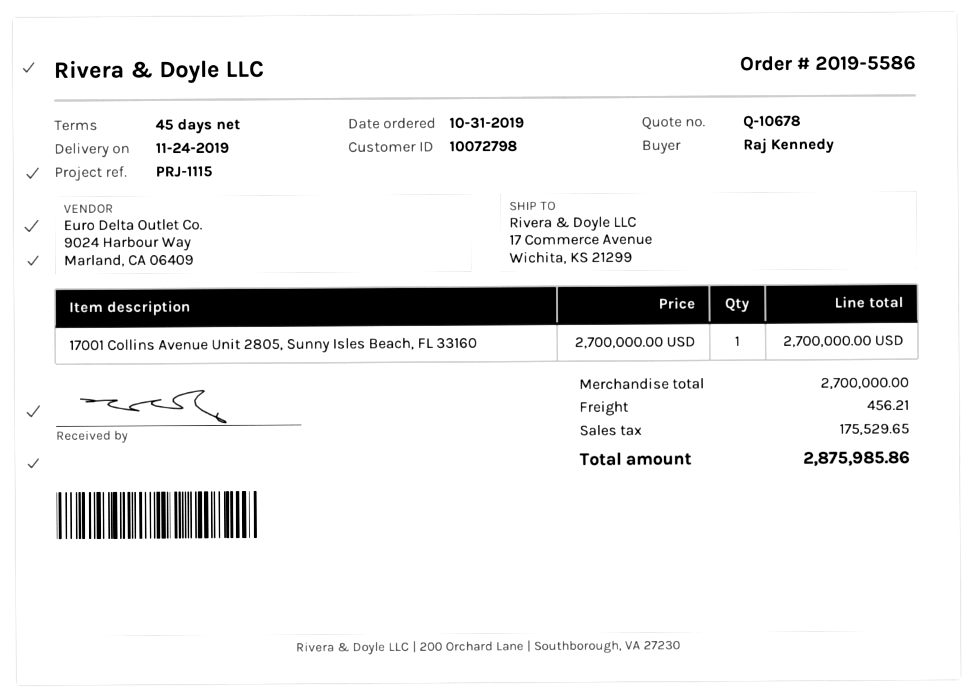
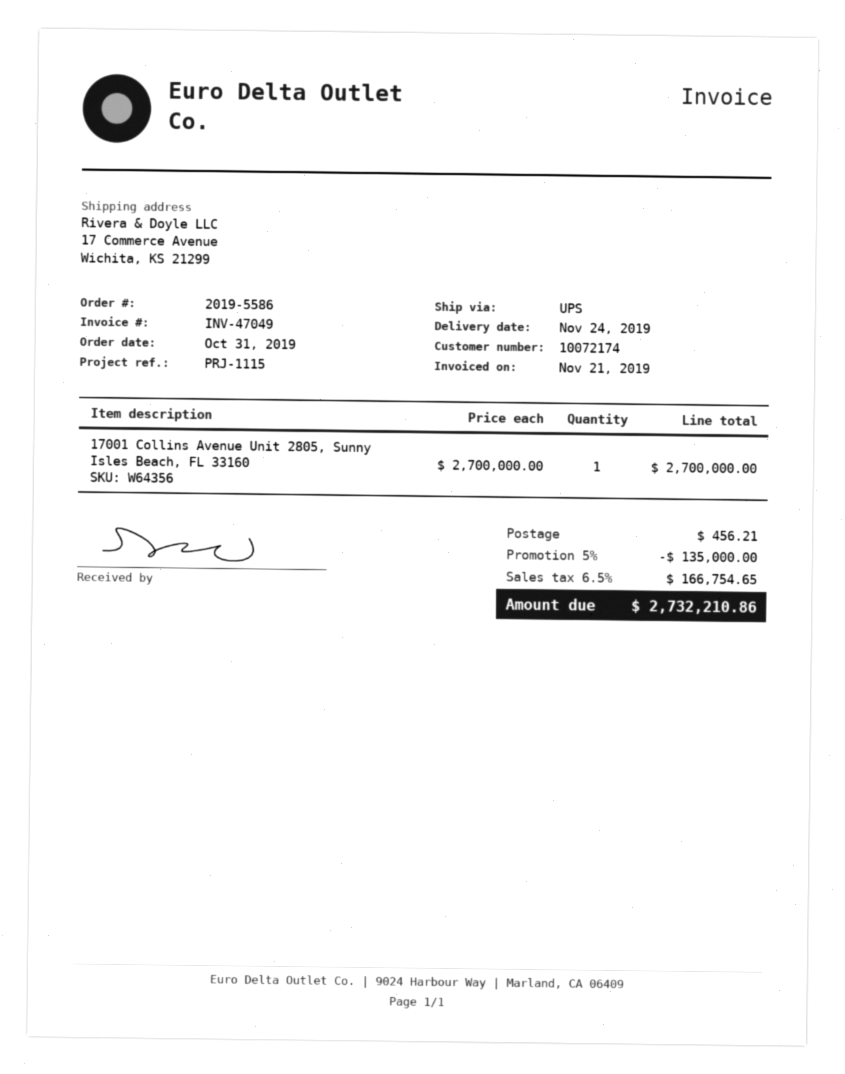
customer number: 10072798 -> 10072174
discount: none -> 5% = 135000.00
tax: 175529.65 -> 166754.65
total: 2875985.86 -> 2732210.86

